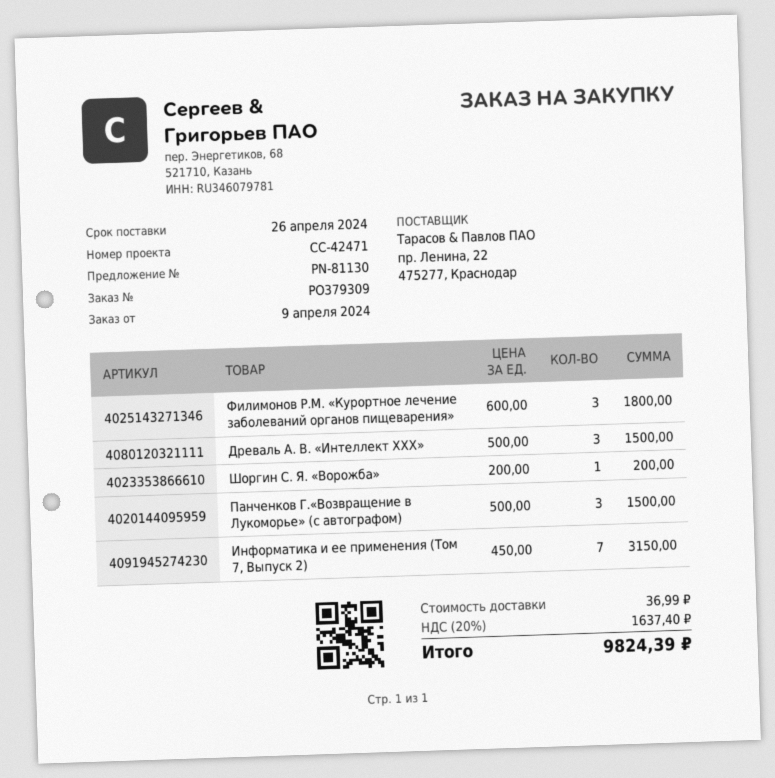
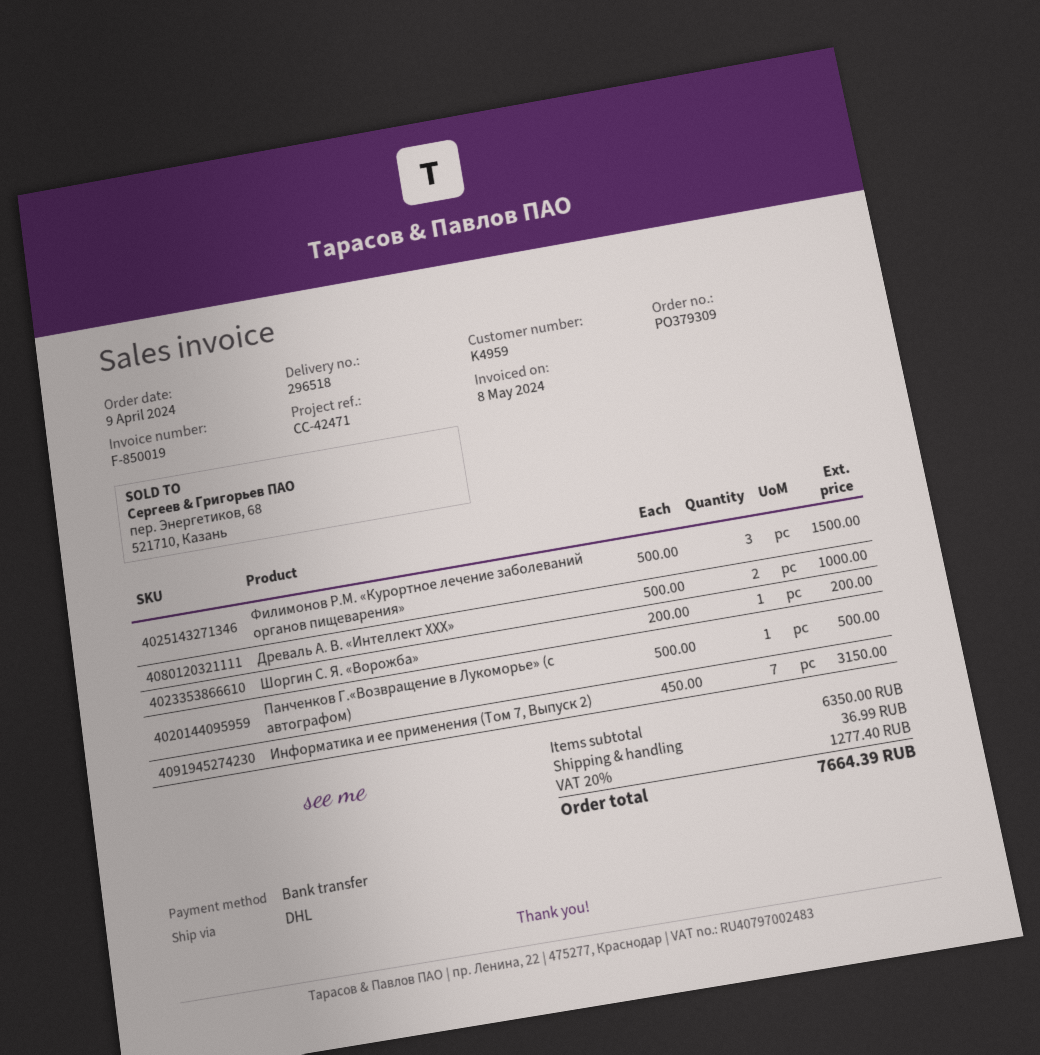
Филимонов Р.М. «Курортное лечение заболеваний органов пищеварения»: 3 x 600.00 = 1800.00 -> 3 x 500.00 = 1500.00
Древаль А. В. «Интеллект XXX»: 3 x 500.00 = 1500.00 -> 2 x 500.00 = 1000.00
Панченков Г.«Возвращение в Лукоморье» (с автографом): 3 x 500.00 = 1500.00 -> 1 x 500.00 = 500.00
tax: 20% = 1637.40 -> 20% = 1277.40
total: 9824.39 -> 7664.39

